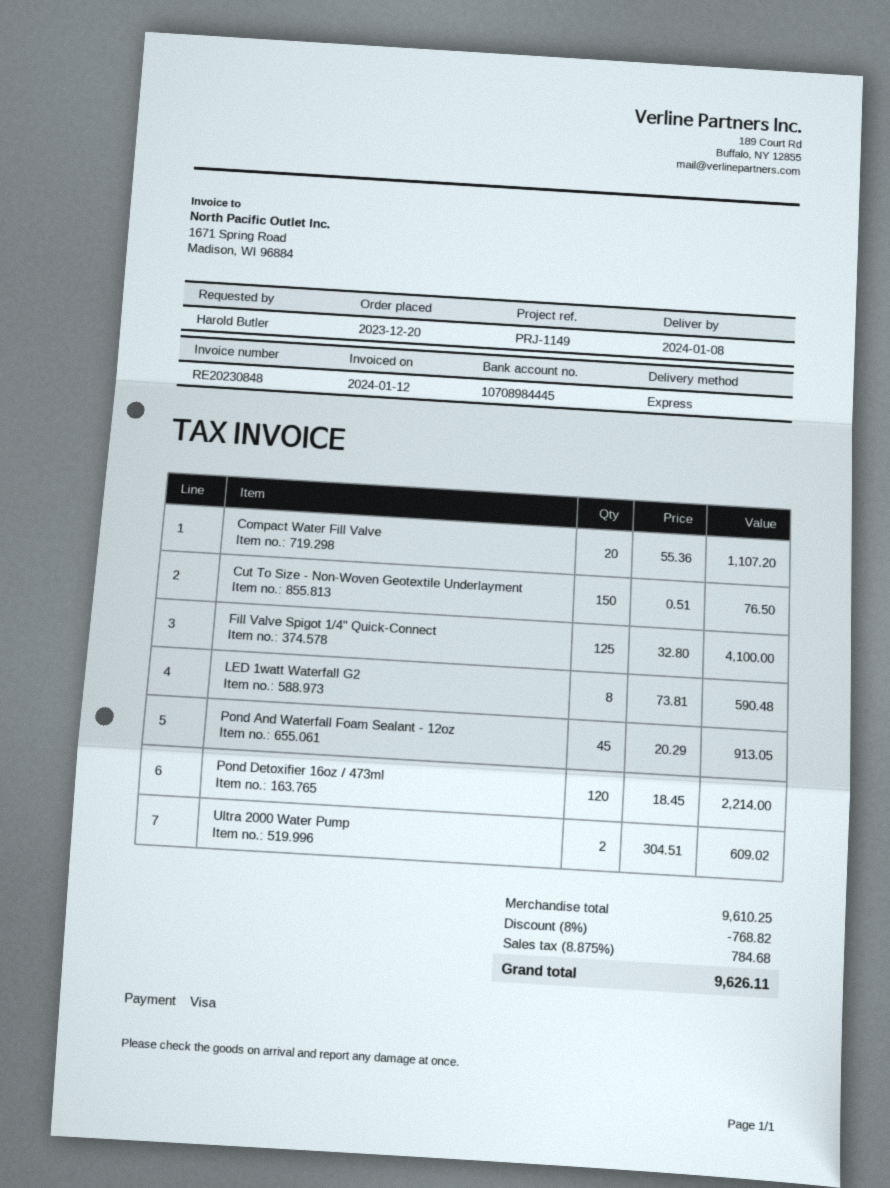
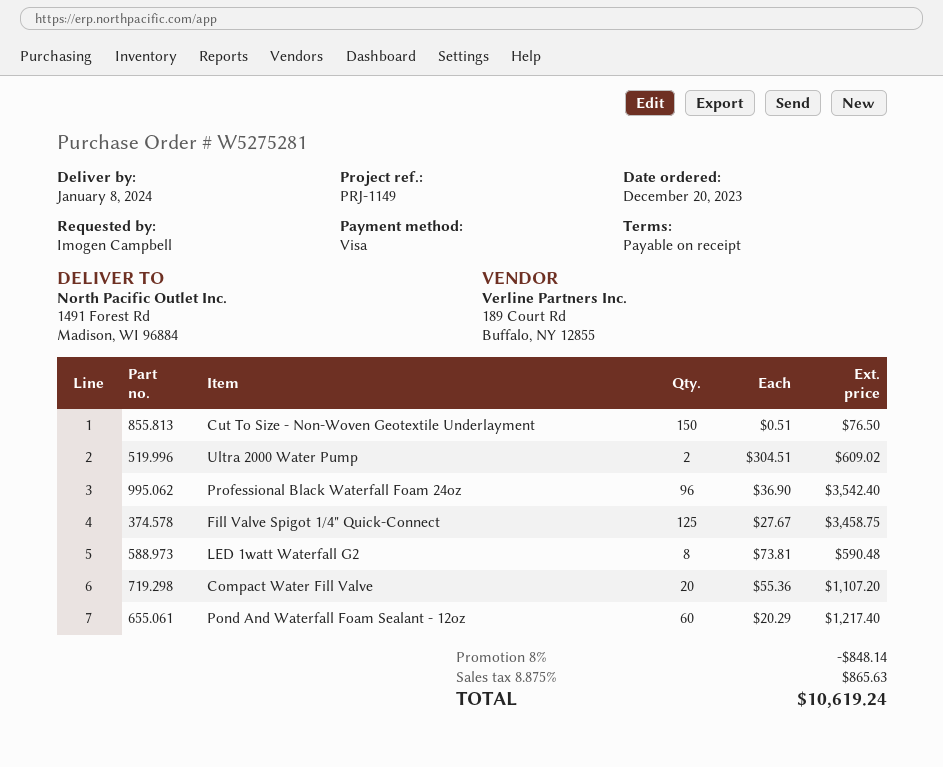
ordered by: Harold Butler -> Imogen Campbell
Fill Valve Spigot 1/4" Quick-Connect: 125 x 32.80 = 4100.00 -> 125 x 27.67 = 3458.75
Pond And Waterfall Foam Sealant - 12oz: 45 x 20.29 = 913.05 -> 60 x 20.29 = 1217.40
Pond Detoxifier 16oz / 473ml: 120 x 18.45 = 2214.00 -> none
Professional Black Waterfall Foam 24oz: none -> 96 x 36.90 = 3542.40
discount: 8% = 768.82 -> 8% = 848.14
tax: 8.875% = 784.68 -> 8.875% = 865.63
total: 9626.11 -> 10619.24

